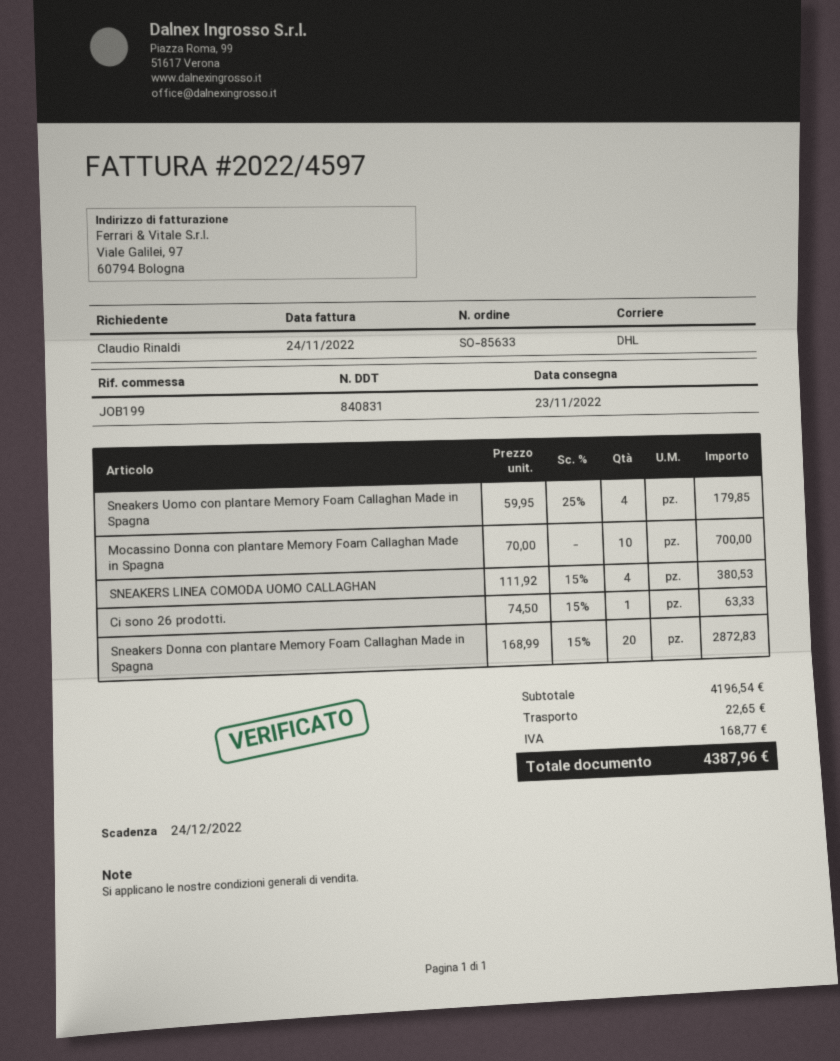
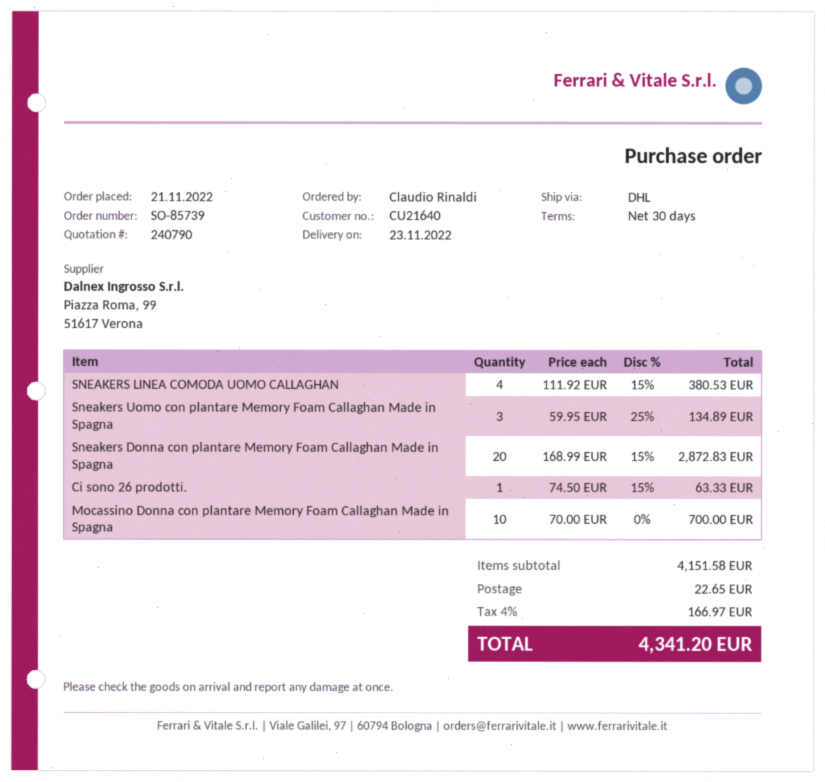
order number: SO-85633 -> SO-85739
Sneakers Uomo con plantare Memory Foam Callaghan Made in Spagna: 4 x 59.95 - 25% = 179.85 -> 3 x 59.95 - 25% = 134.89
subtotal: 4196.54 -> 4151.58
tax: 168.77 -> 166.97
total: 4387.96 -> 4341.20

